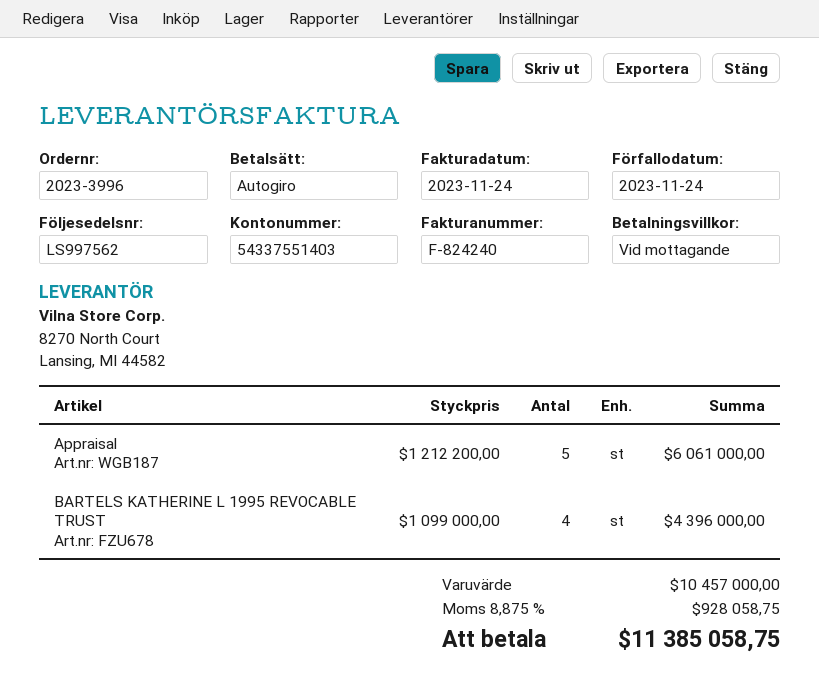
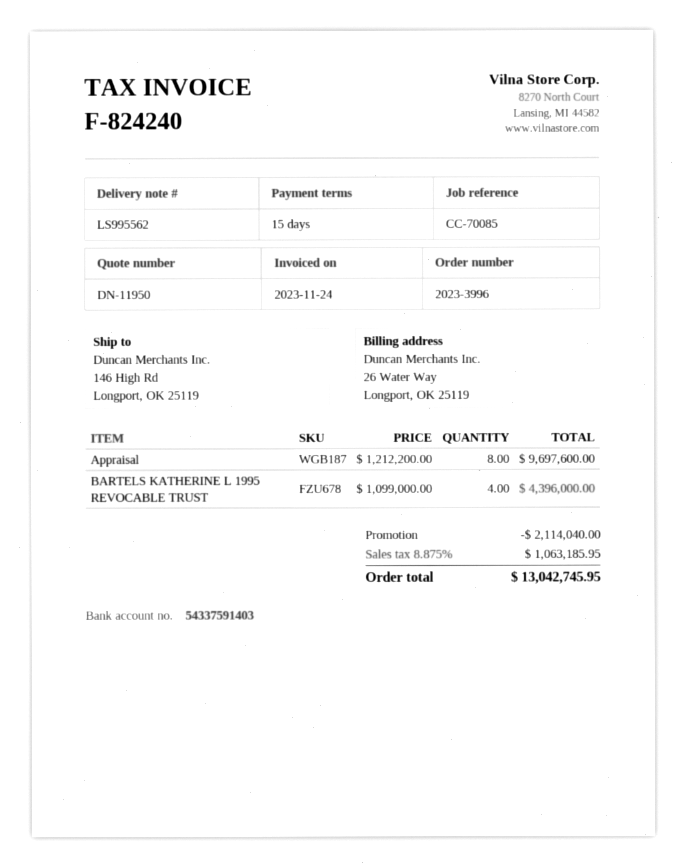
delivery note number: LS997562 -> LS995562
payment terms: on receipt -> 15 days
bank account: 54337551403 -> 54337591403
Appraisal: 5 x 1212200.00 = 6061000.00 -> 8 x 1212200.00 = 9697600.00
discount: none -> 2114040.00
tax: 8.875% = 928058.75 -> 8.875% = 1063185.95
total: 11385058.75 -> 13042745.95

